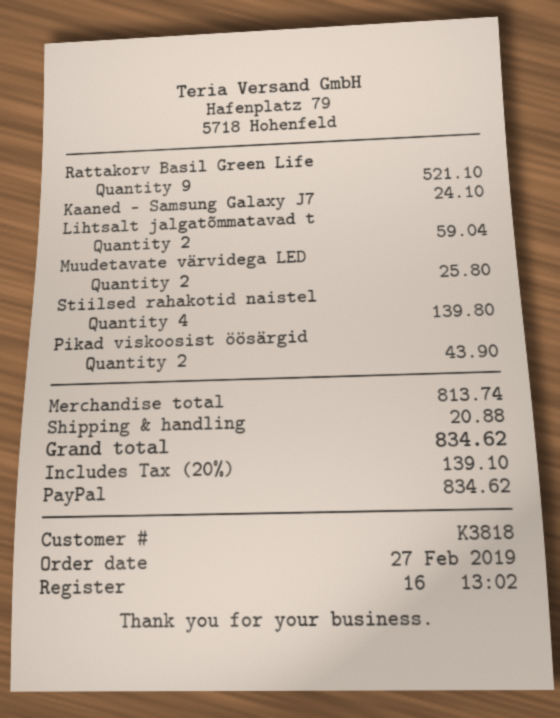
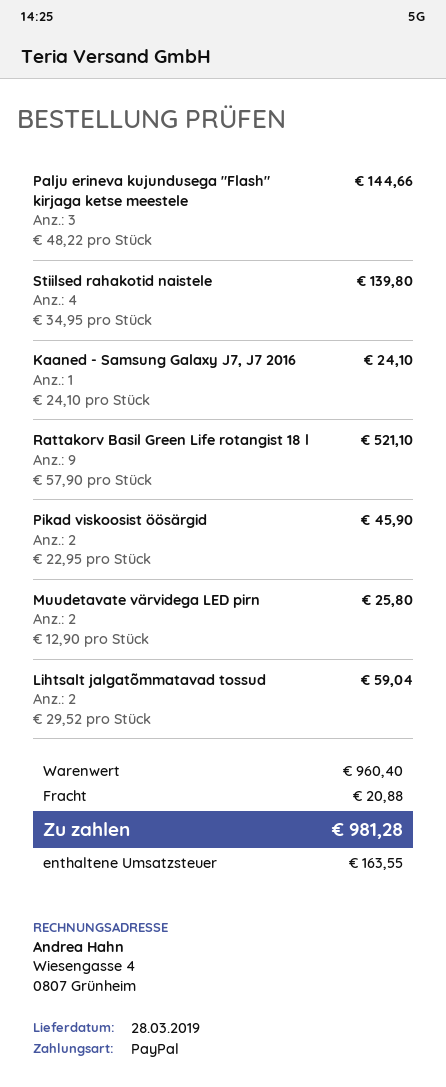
Pikad viskoosist öösärgid: 2 for 43.90 -> 2 for 45.90
Palju erineva kujundusega "Flash" kirjaga ketse meestele: none -> 3 for 144.66
subtotal: 813.74 -> 960.40
tax: 139.10 -> 163.55
total: 834.62 -> 981.28

